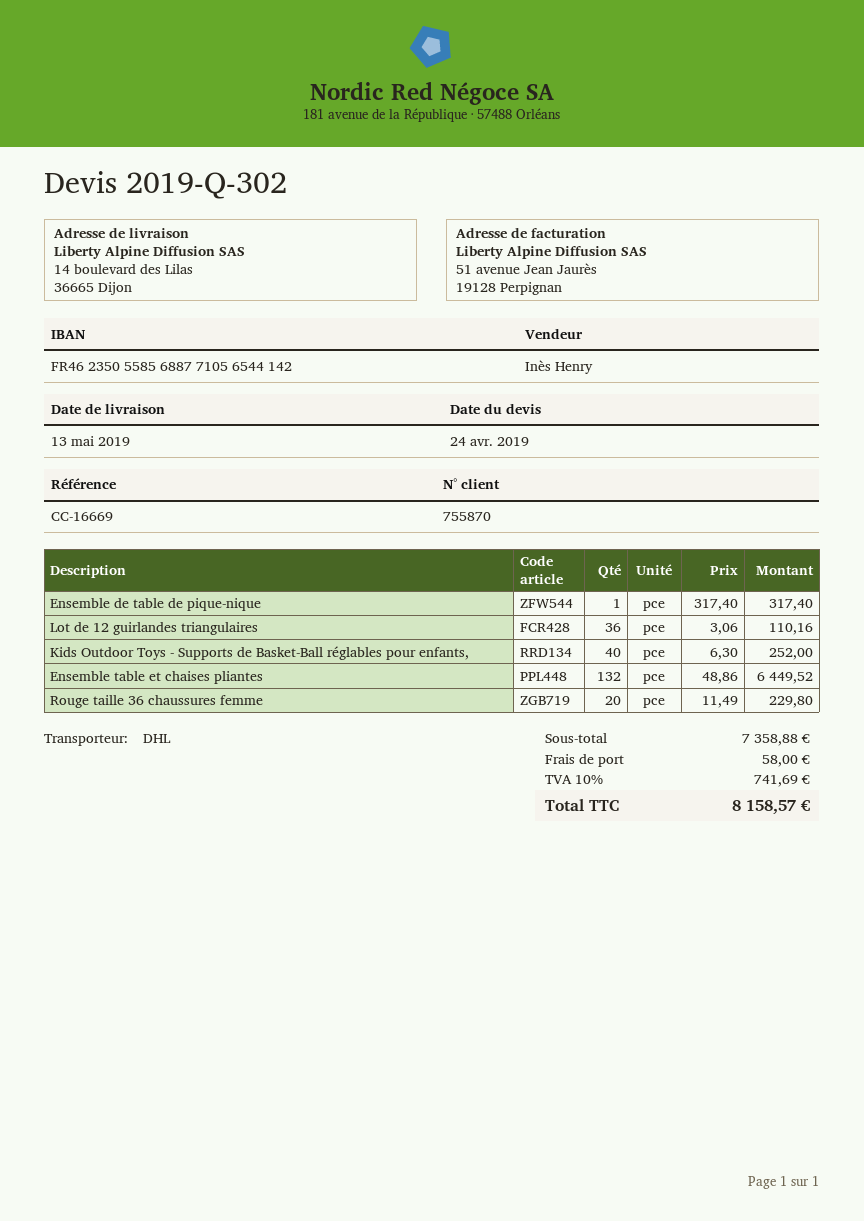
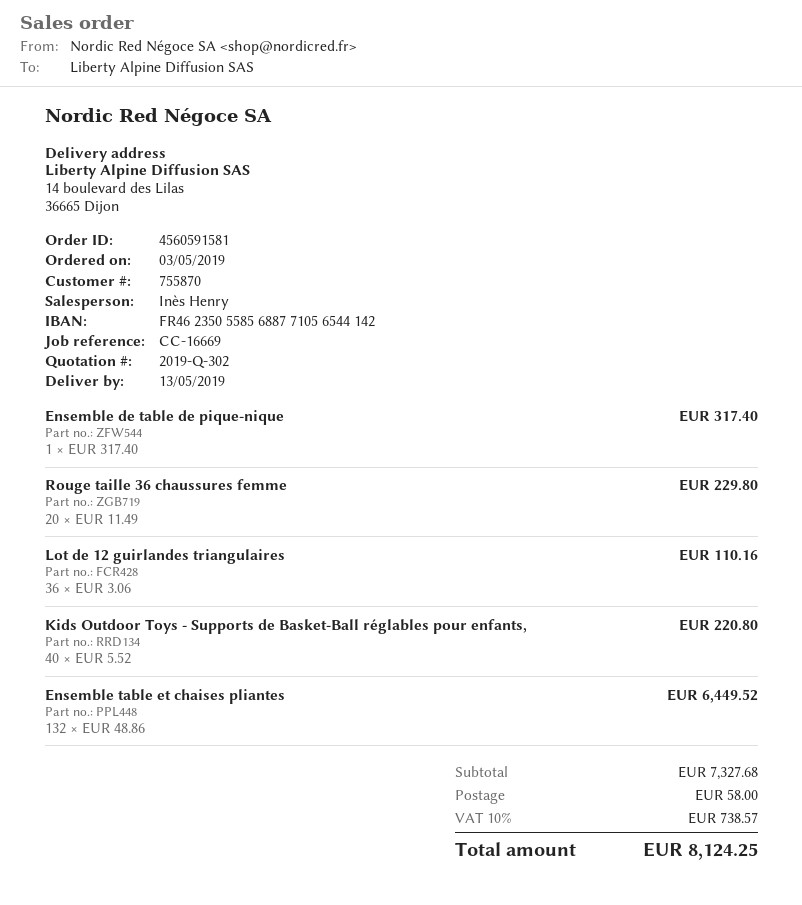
Kids Outdoor Toys - Supports de Basket-Ball réglables pour enfants,: 40 x 6.30 = 252.00 -> 40 x 5.52 = 220.80
subtotal: 7358.88 -> 7327.68
tax: 10% = 741.69 -> 10% = 738.57
total: 8158.57 -> 8124.25

